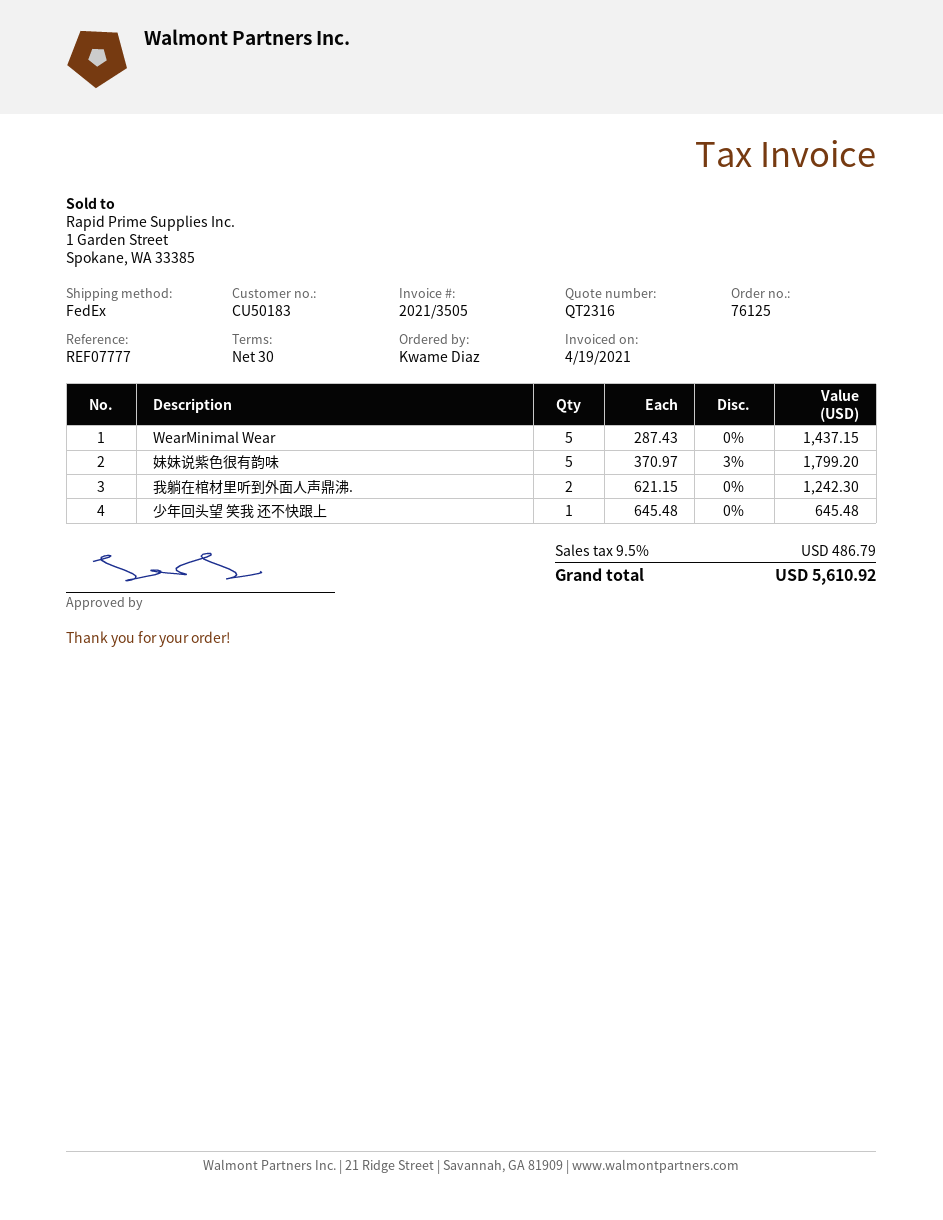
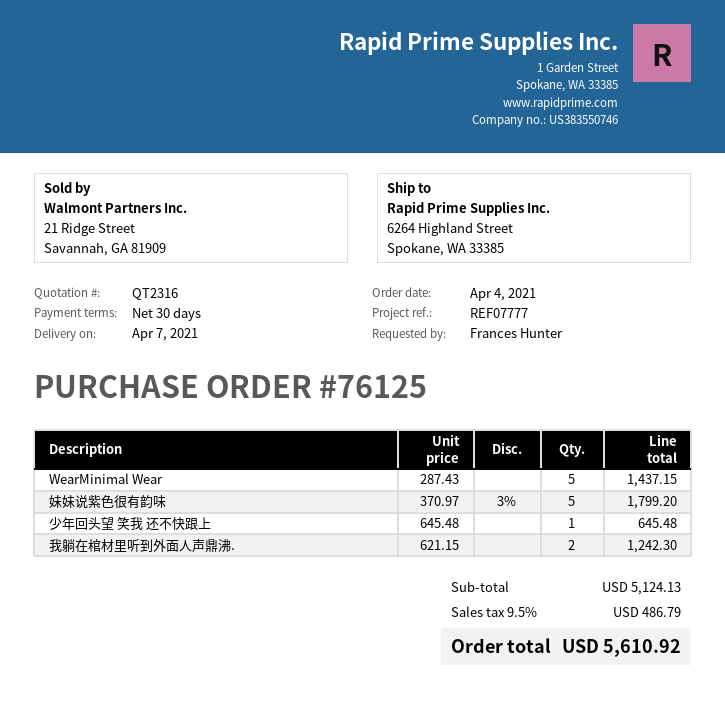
ordered by: Kwame Diaz -> Frances Hunter

